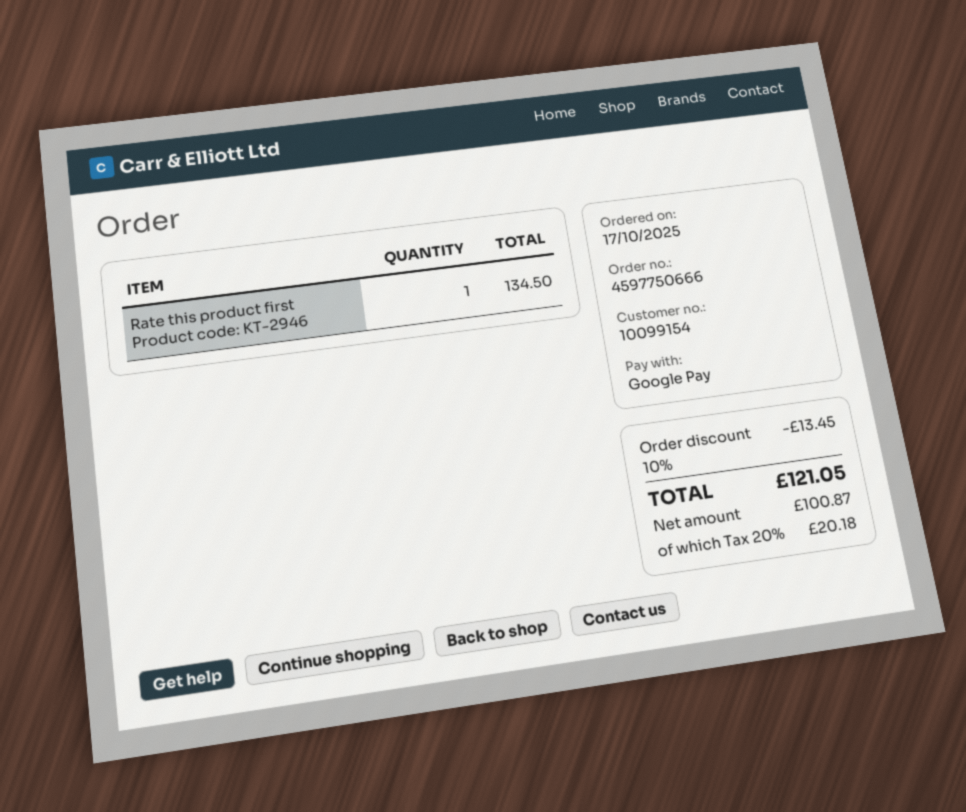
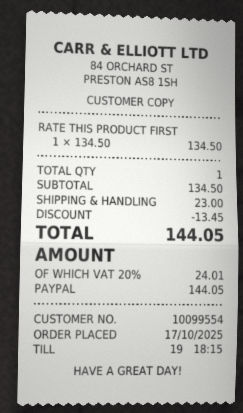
customer number: 10099154 -> 10099554
payment method: Google Pay -> PayPal
shipping: none -> 23.00
tax: 20% = 20.18 -> 20% = 24.01
total: 121.05 -> 144.05

